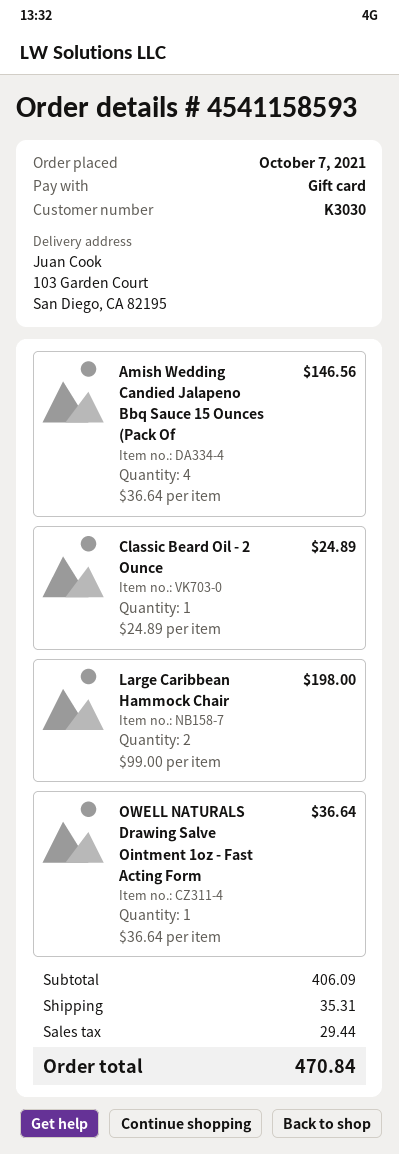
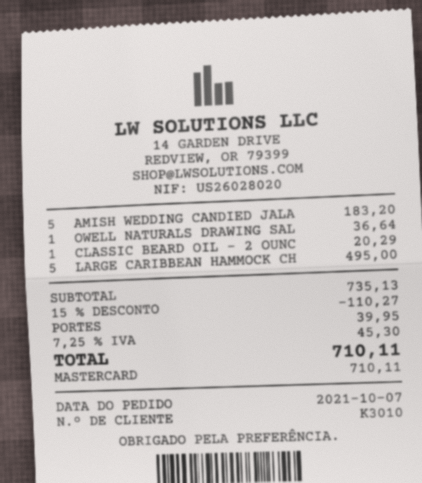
customer number: K3030 -> K3010
payment method: gift card -> Mastercard
Amish Wedding Candied Jalapeno Bbq Sauce 15 Ounces (Pack Of: 4 for 146.56 -> 5 for 183.20
Classic Beard Oil - 2 Ounce: 1 for 24.89 -> 1 for 20.29
Large Caribbean Hammock Chair: 2 for 198.00 -> 5 for 495.00
subtotal: 406.09 -> 735.13
discount: none -> 15% = 110.27
shipping: 35.31 -> 39.95
tax: 29.44 -> 45.30
total: 470.84 -> 710.11

